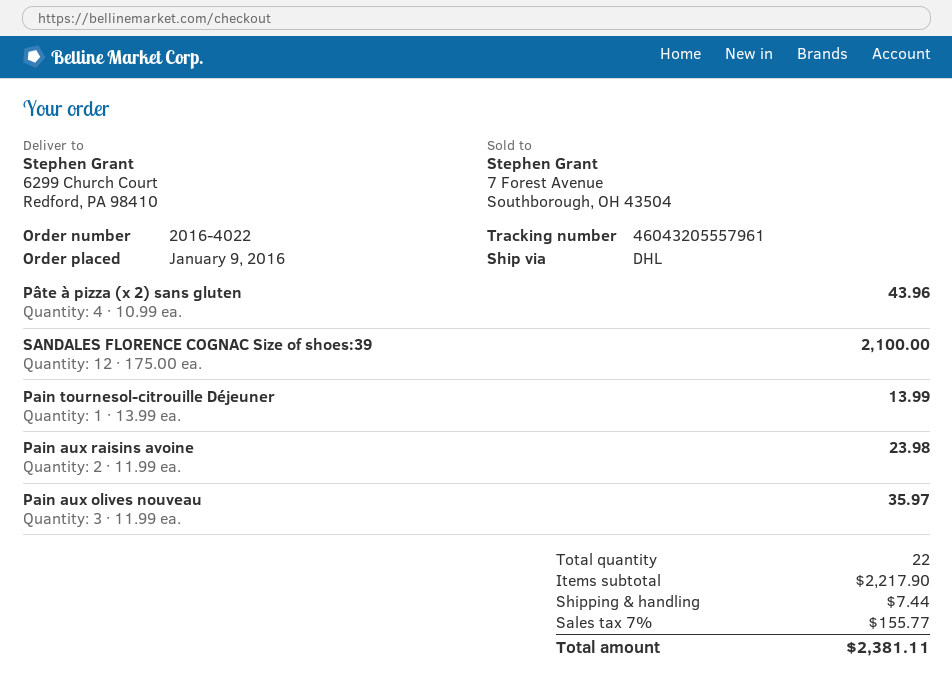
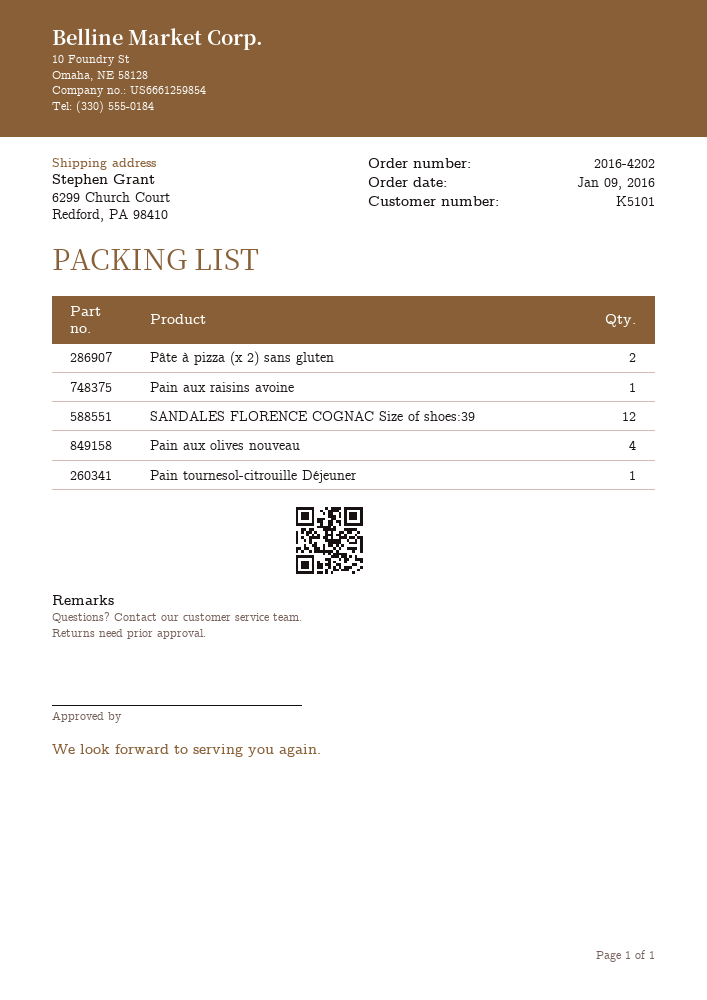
order number: 2016-4022 -> 2016-4202
Pâte à pizza (x 2) sans gluten: 4 -> 2
Pain aux raisins avoine: 2 -> 1
Pain aux olives nouveau: 3 -> 4

